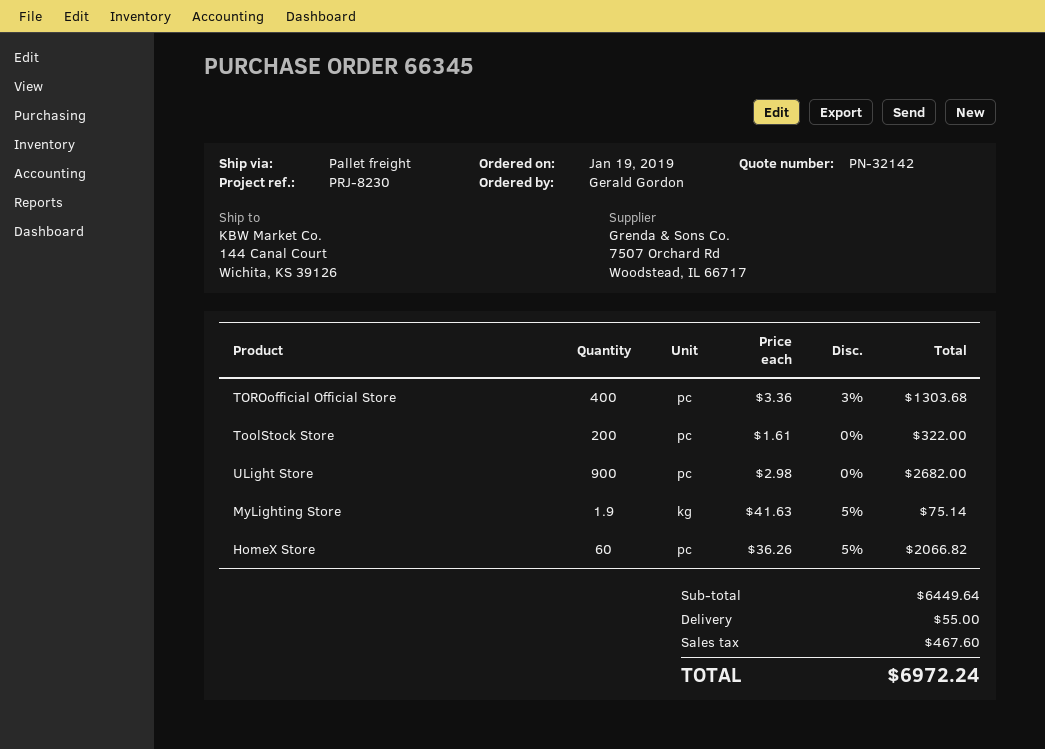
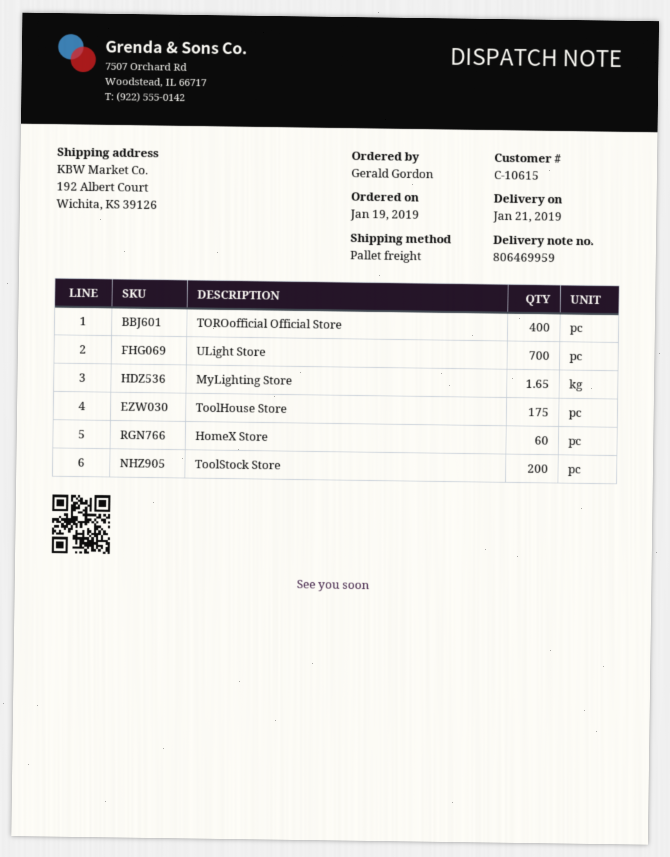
ship to: 144 Canal Court, Wichita, KS 39126 -> 192 Albert Court, Wichita, KS 39126
ULight Store: 900 -> 700
MyLighting Store: 1.9 -> 1.65
ToolHouse Store: none -> 175

